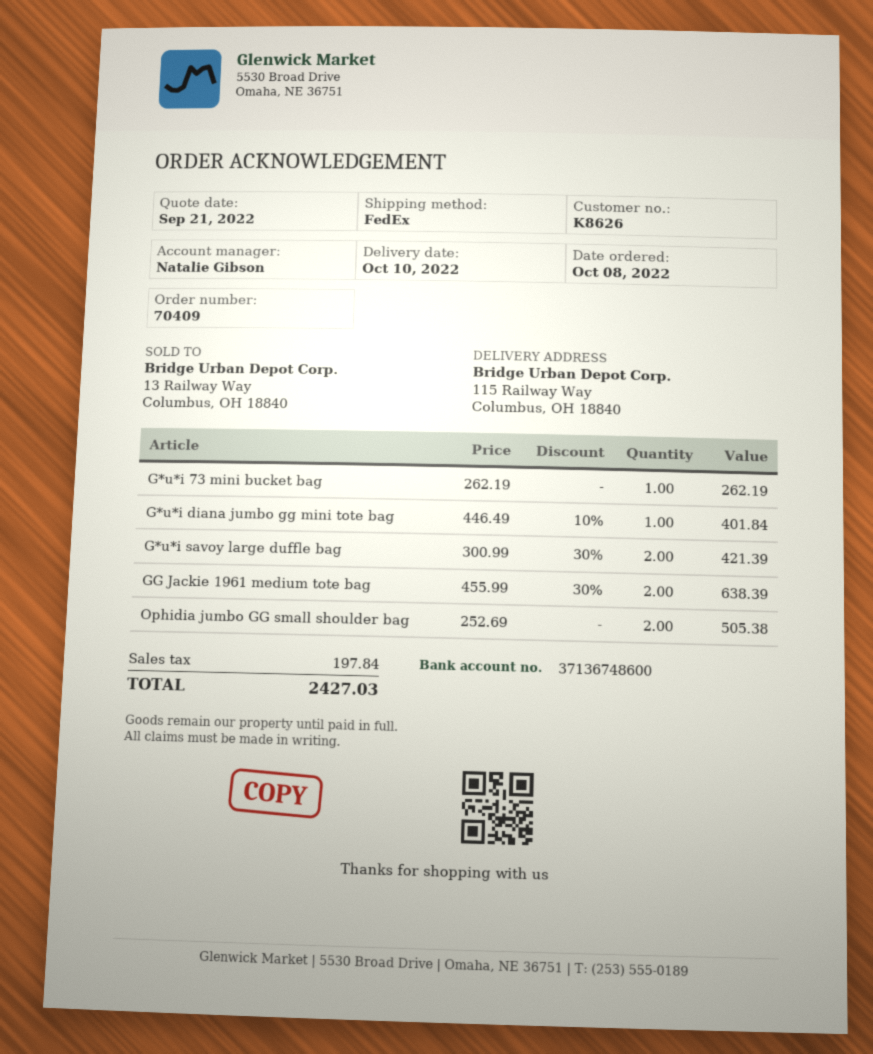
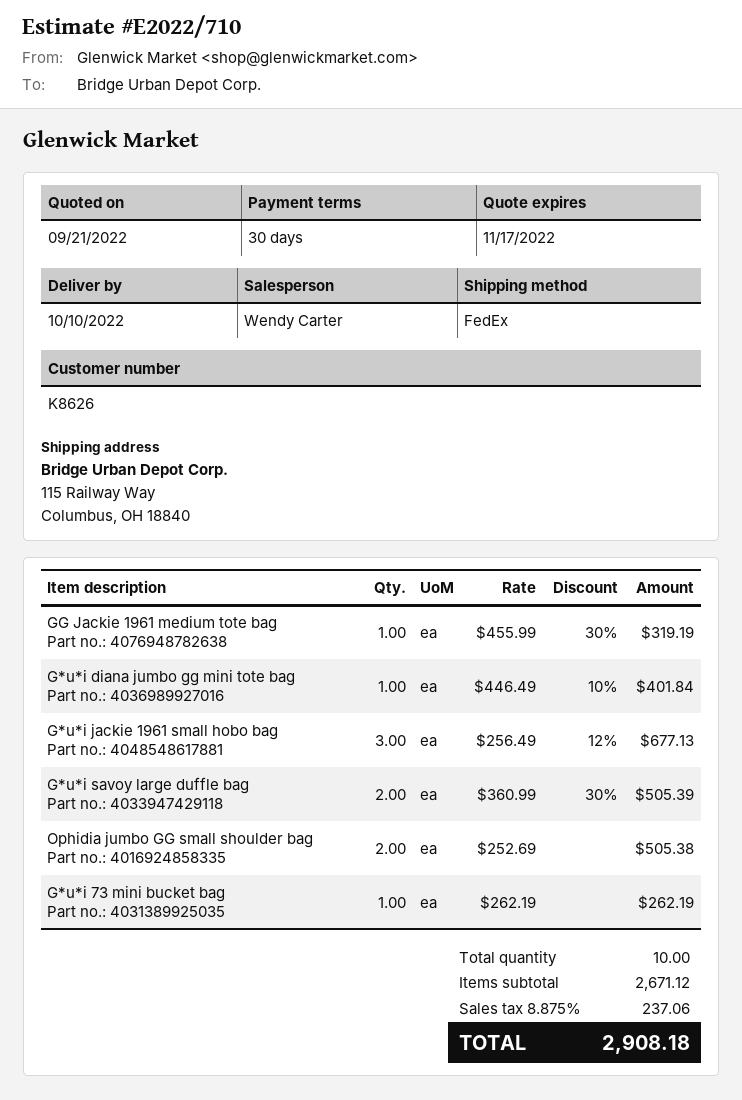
sales rep: Natalie Gibson -> Wendy Carter
G*u*i savoy large duffle bag: 2 x 300.99 - 30% = 421.39 -> 2 x 360.99 - 30% = 505.39
GG Jackie 1961 medium tote bag: 2 x 455.99 - 30% = 638.39 -> 1 x 455.99 - 30% = 319.19
G*u*i jackie 1961 small hobo bag: none -> 3 x 256.49 - 12% = 677.13
tax: 197.84 -> 237.06
total: 2427.03 -> 2908.18

